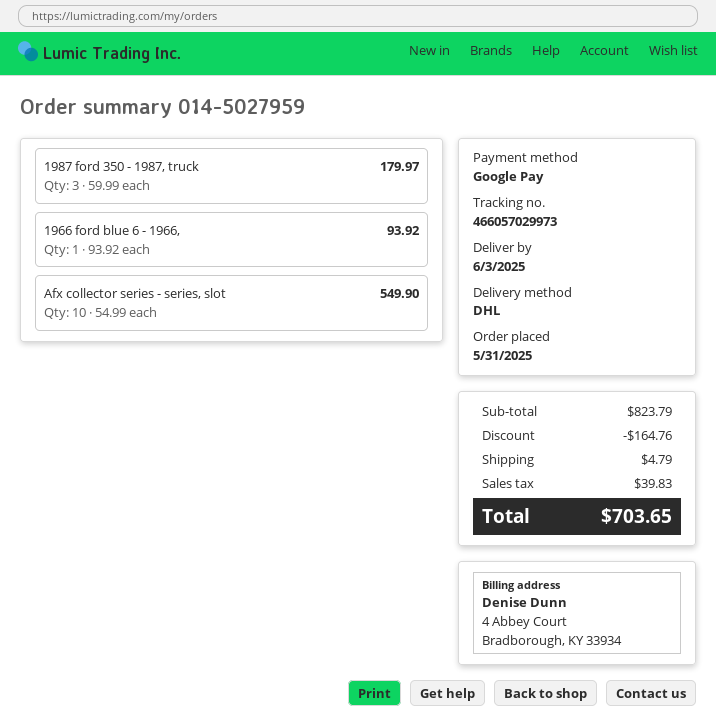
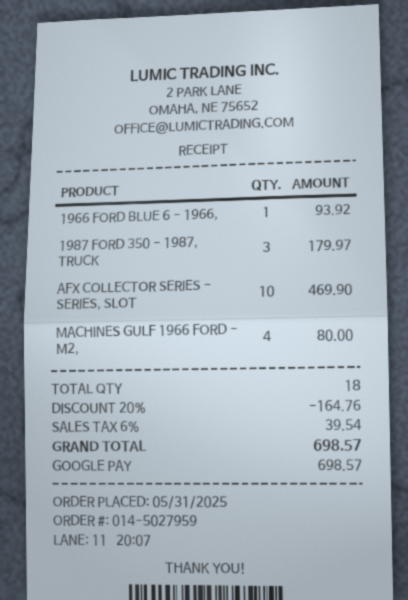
Afx collector series - series, slot: 10 for 549.90 -> 10 for 469.90
MACHINES GULF 1966 FORD - M2,: none -> 4 for 80.00
shipping: 4.79 -> none
tax: 39.83 -> 39.54
total: 703.65 -> 698.57

